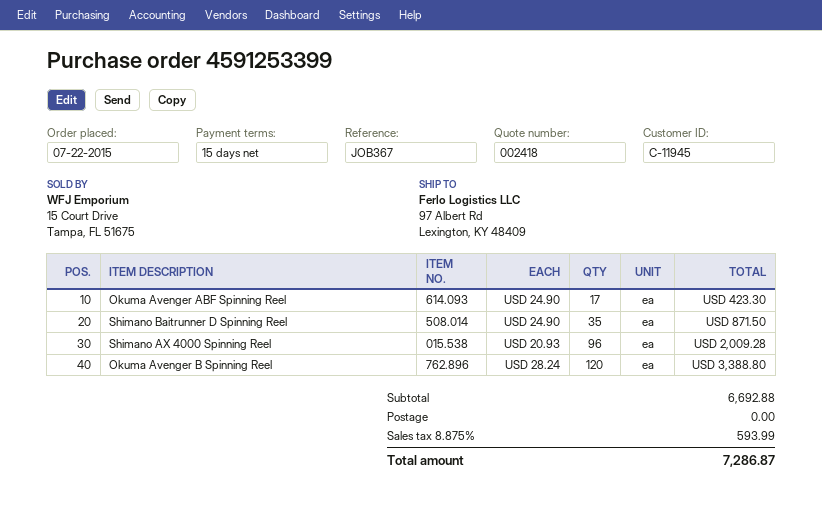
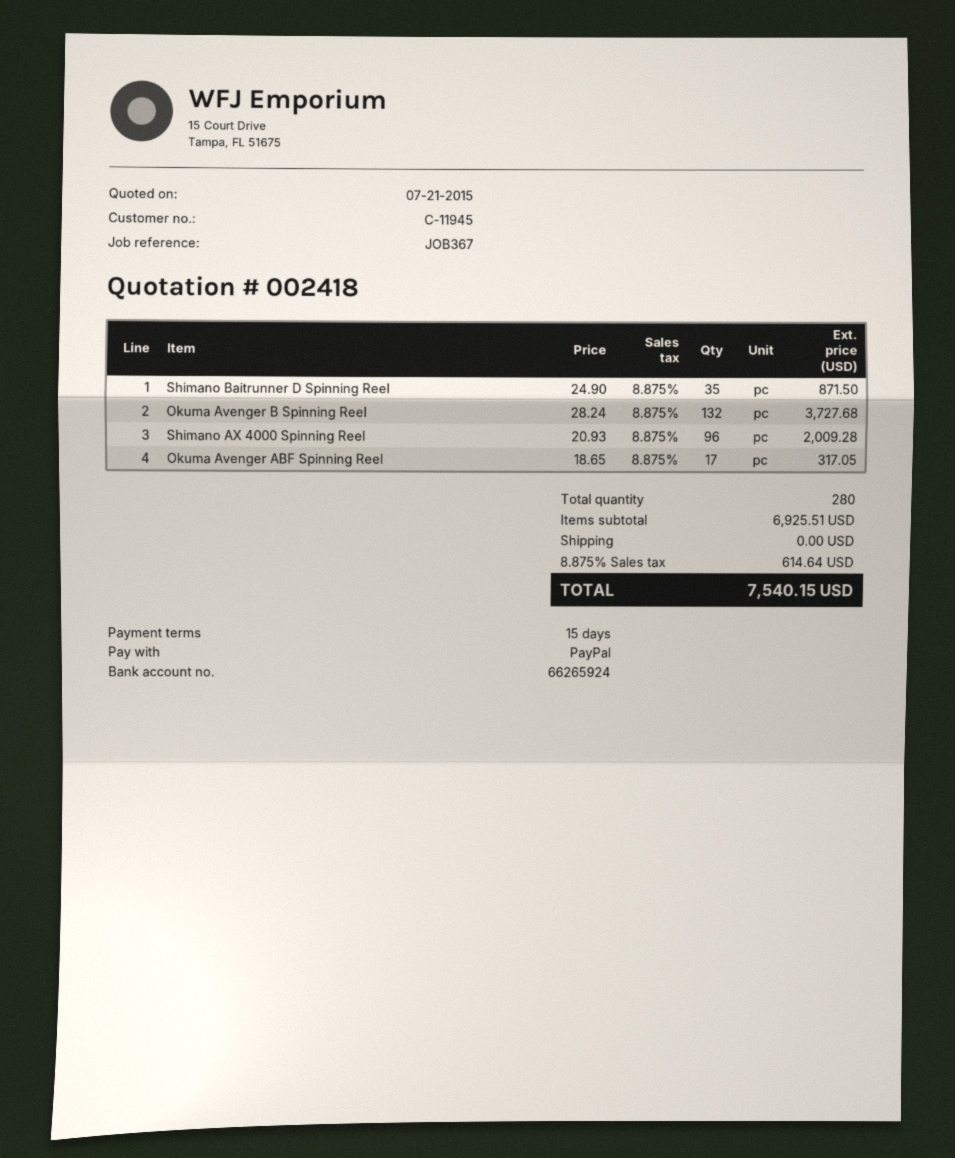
Okuma Avenger ABF Spinning Reel: 17 x 24.90 = 423.30 -> 17 x 18.65 = 317.05
Okuma Avenger B Spinning Reel: 120 x 28.24 = 3388.80 -> 132 x 28.24 = 3727.68
subtotal: 6692.88 -> 6925.51
tax: 8.875% = 593.99 -> 8.875% = 614.64
total: 7286.87 -> 7540.15

